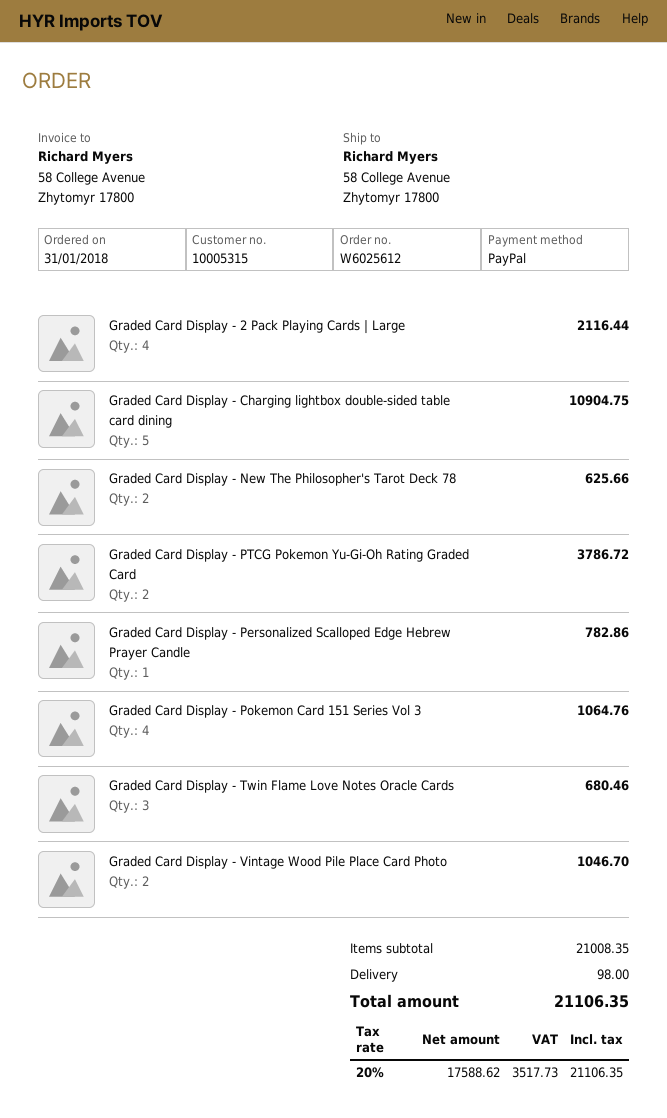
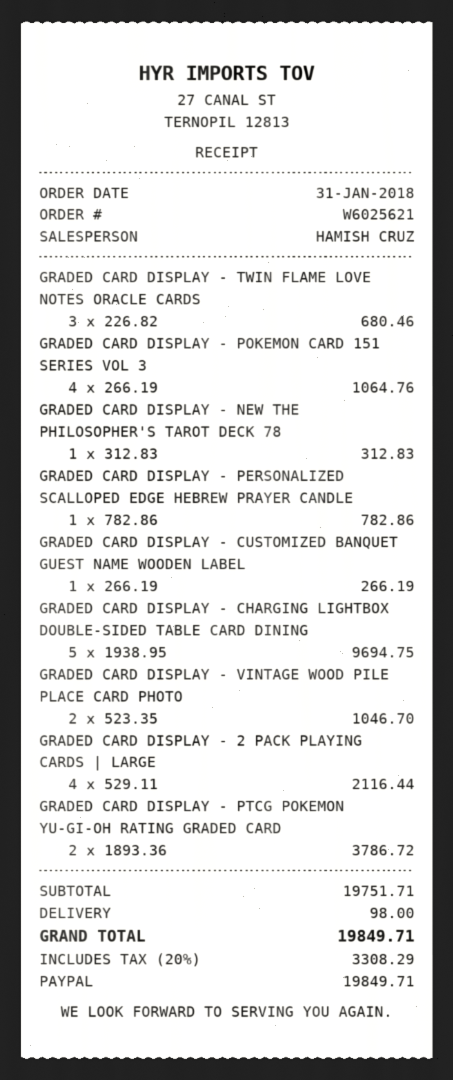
order number: W6025612 -> W6025621
Graded Card Display - Charging lightbox double-sided table card dining: 5 for 10904.75 -> 5 for 9694.75
Graded Card Display - New The Philosopher's Tarot Deck 78: 2 for 625.66 -> 1 for 312.83
GRADED CARD DISPLAY - CUSTOMIZED BANQUET GUEST NAME WOODEN LABEL: none -> 1 for 266.19
subtotal: 21008.35 -> 19751.71
tax: 20% = 3517.73 -> 20% = 3308.29
total: 21106.35 -> 19849.71

